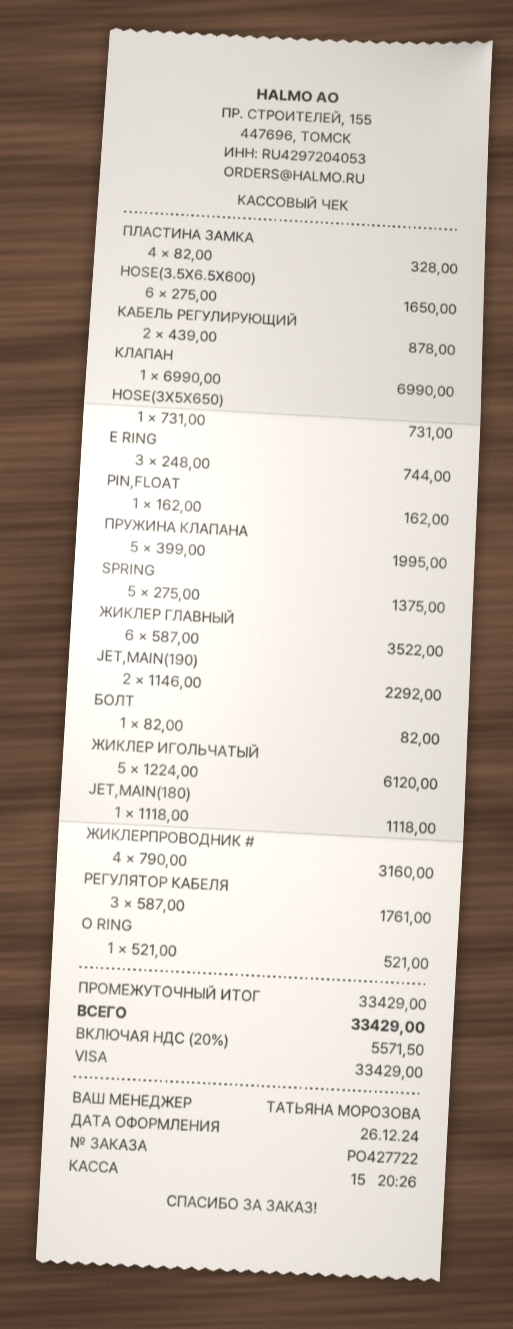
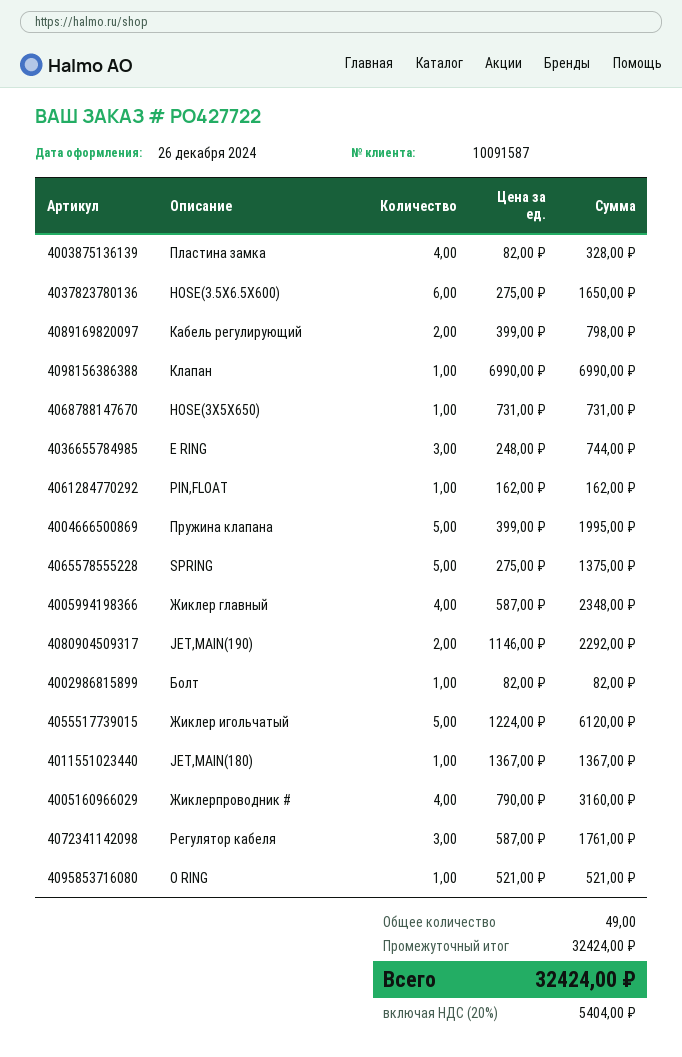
КАБЕЛЬ РЕГУЛИРУЮЩИЙ: 2 x 439.00 = 878.00 -> 2 x 399.00 = 798.00
ЖИКЛЕР ГЛАВНЫЙ: 6 x 587.00 = 3522.00 -> 4 x 587.00 = 2348.00
JET,MAIN(180): 1 x 1118.00 = 1118.00 -> 1 x 1367.00 = 1367.00
subtotal: 33429.00 -> 32424.00
tax: 20% = 5571.50 -> 20% = 5404.00
total: 33429.00 -> 32424.00

